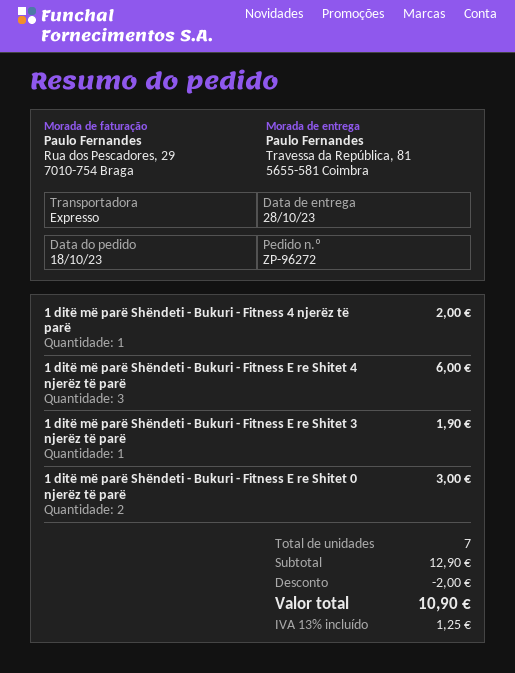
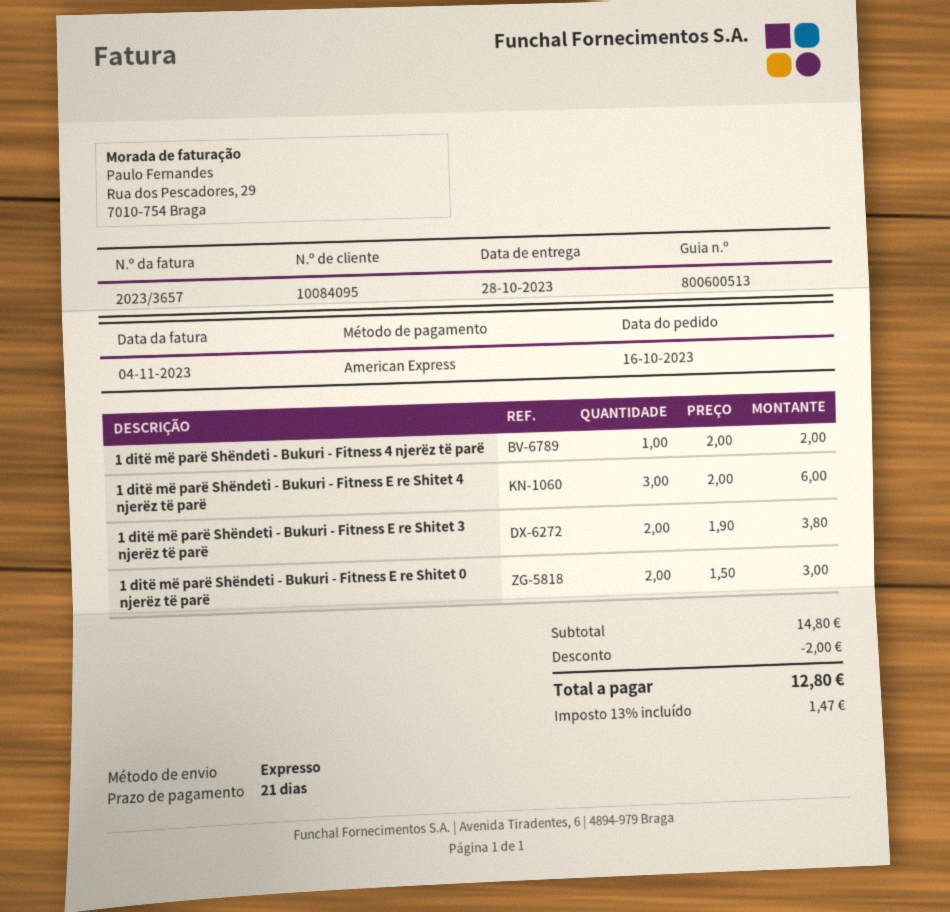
order date: 2023-10-18 -> 2023-10-16
1 ditë më parë Shëndeti - Bukuri - Fitness E re Shitet 3 njerëz të parë: 1 for 1.90 -> 2 for 3.80
subtotal: 12.90 -> 14.80
tax: 13% = 1.25 -> 13% = 1.47
total: 10.90 -> 12.80

